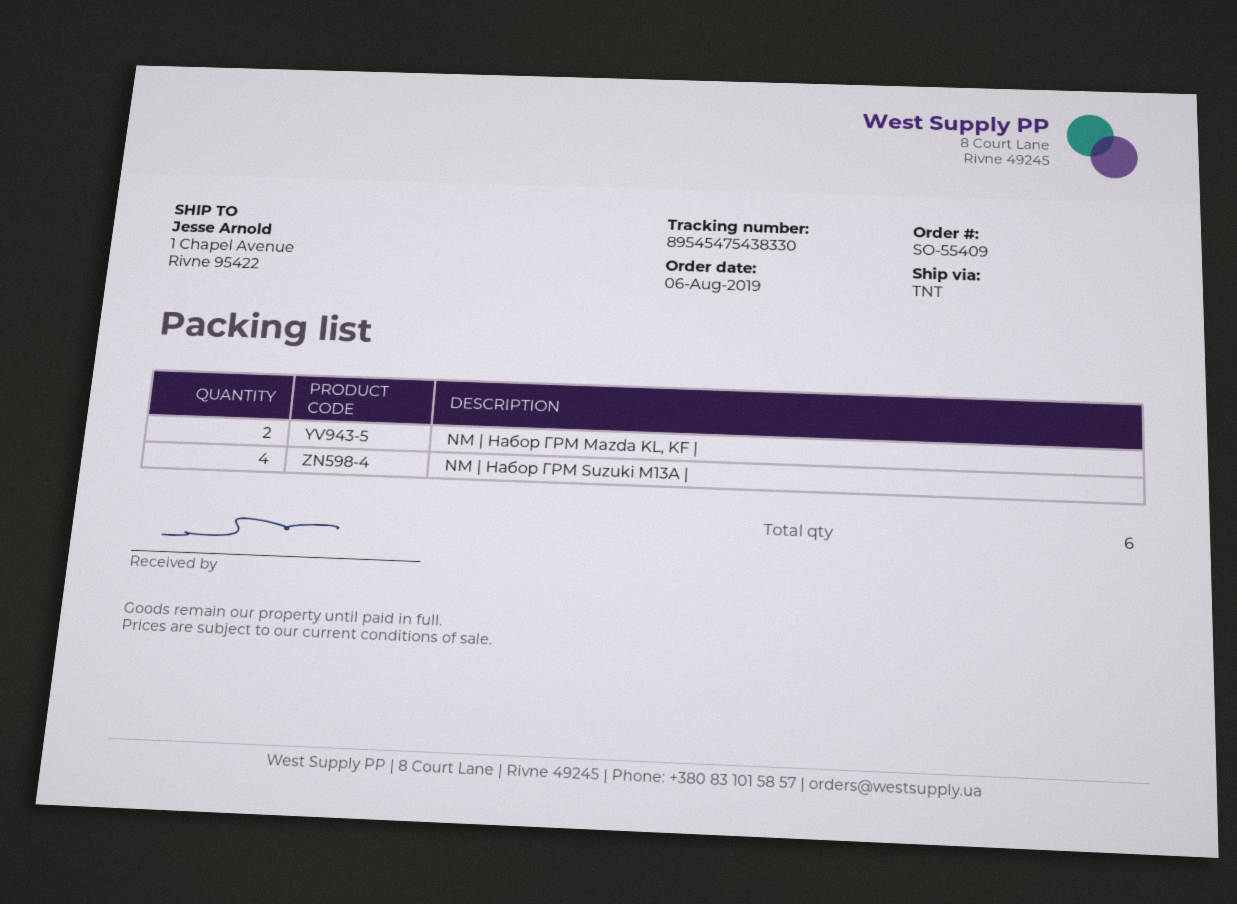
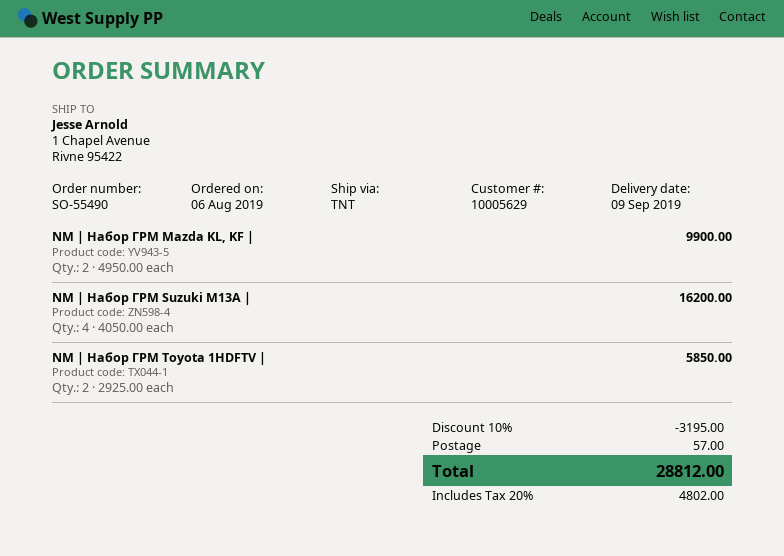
order number: SO-55409 -> SO-55490
NM | Набор ГРМ Toyota 1HDFTV |: none -> 2

